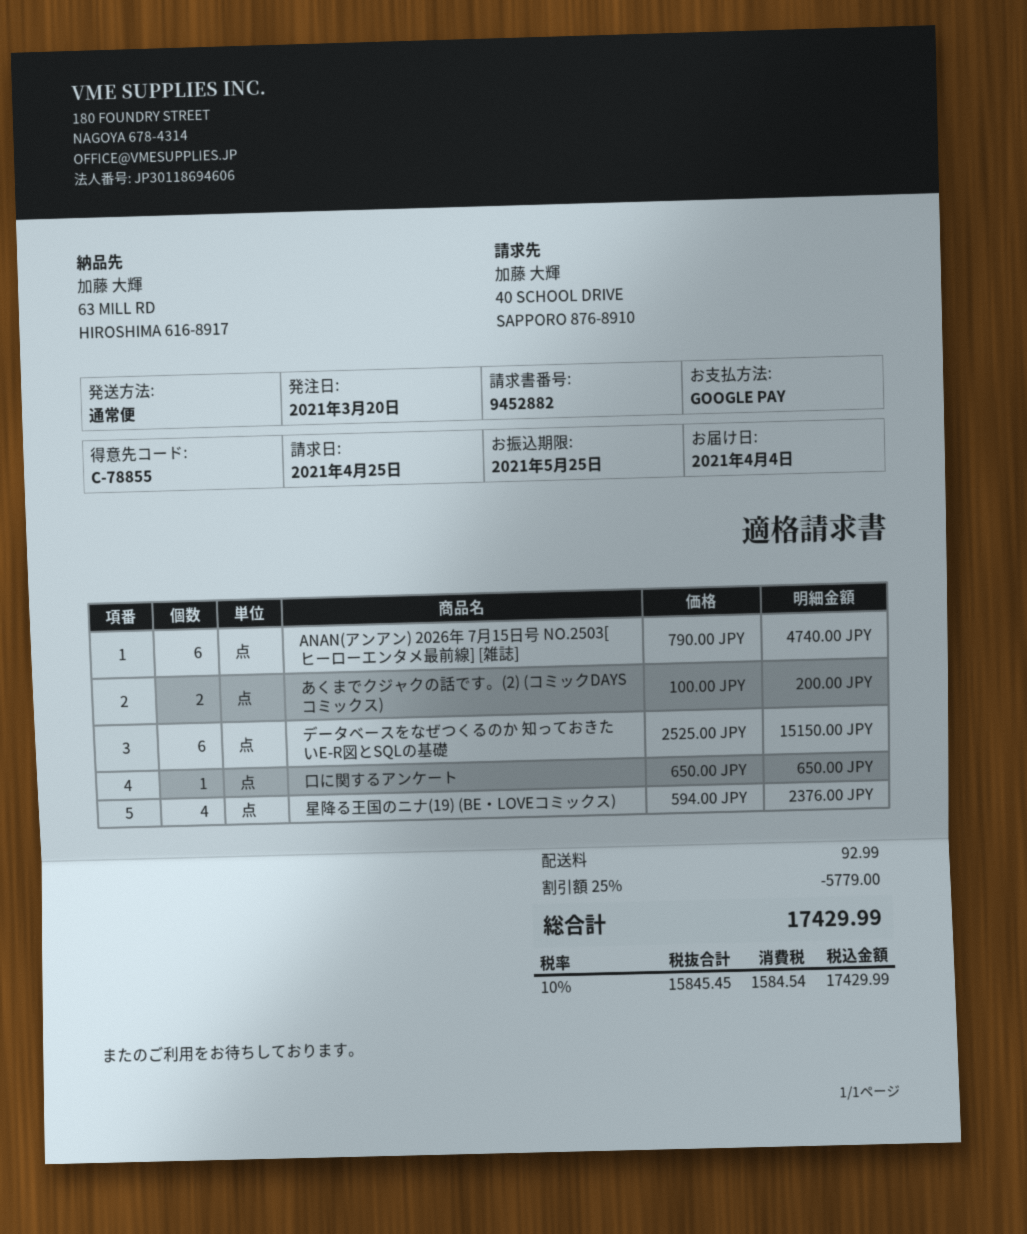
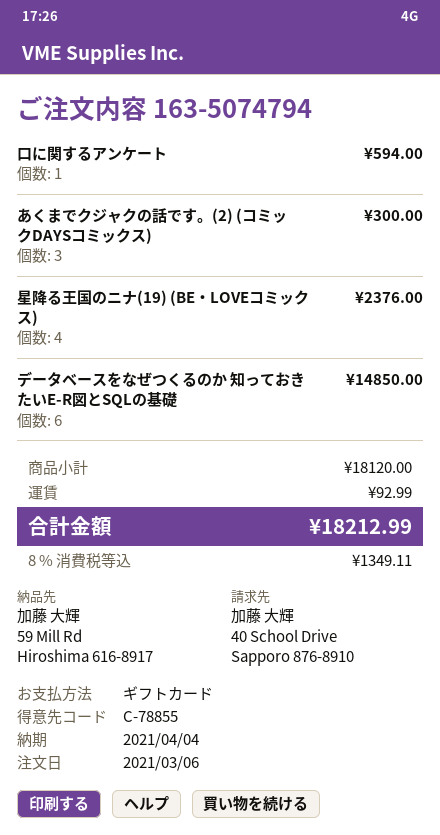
order date: 2021-03-20 -> 2021-03-06
payment method: Google Pay -> gift card
ship to: 63 MILL RD, HIROSHIMA 616-8917 -> 59 Mill Rd, Hiroshima 616-8917
ANAN(アンアン) 2026年 7月15日号 NO.2503[ヒーローエンタメ最前線] [雑誌]: 6 for 4740.00 -> none
あくまでクジャクの話です。(2) (コミックDAYSコミックス): 2 for 200.00 -> 3 for 300.00
データベースをなぜつくるのか 知っておきたいE-R図とSQLの基礎: 6 for 15150.00 -> 6 for 14850.00
口に関するアンケート: 1 for 650.00 -> 1 for 594.00
discount: 25% = 5779.00 -> none
tax: 10% = 1584.54 -> 8% = 1349.11
total: 17429.99 -> 18212.99

